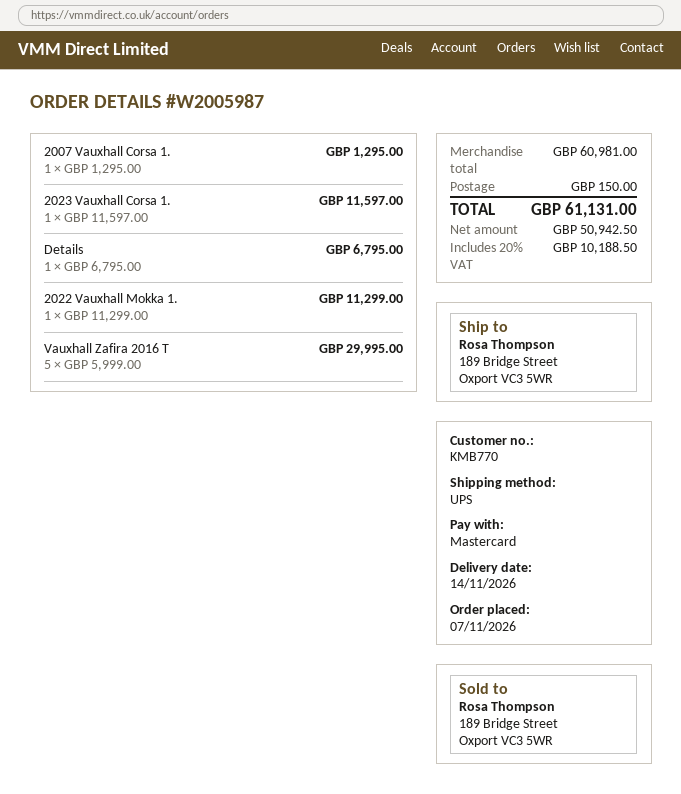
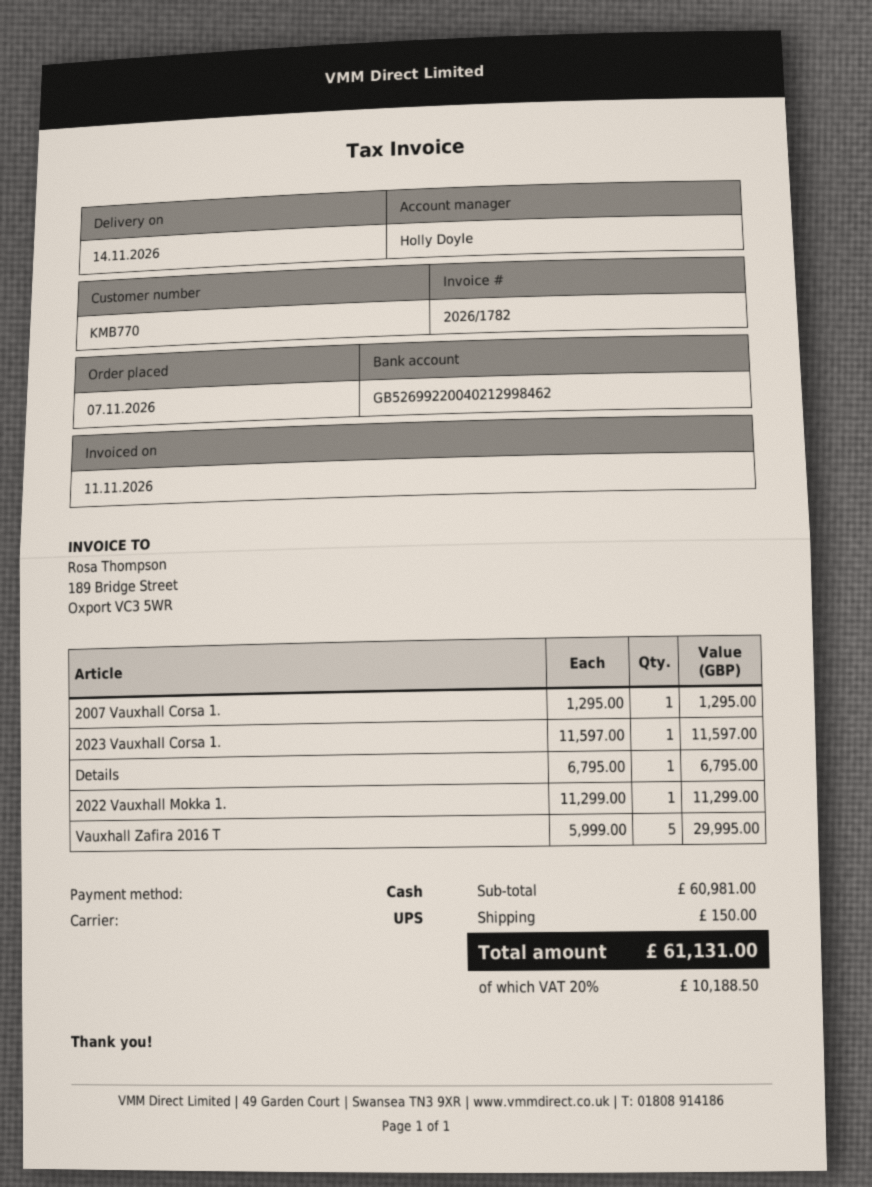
payment method: Mastercard -> cash

